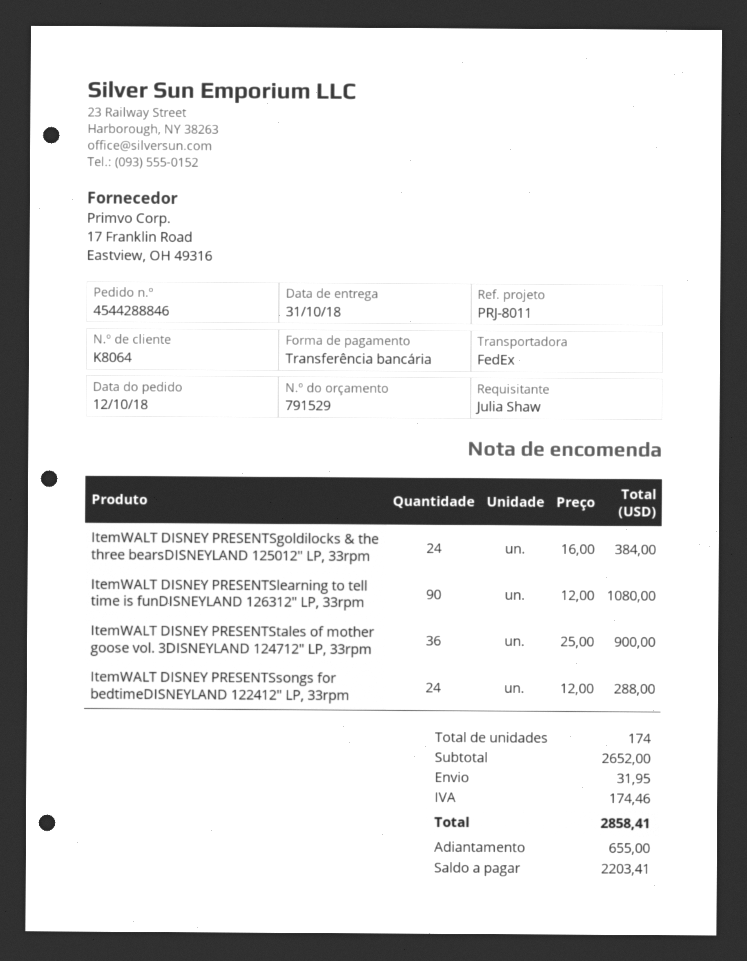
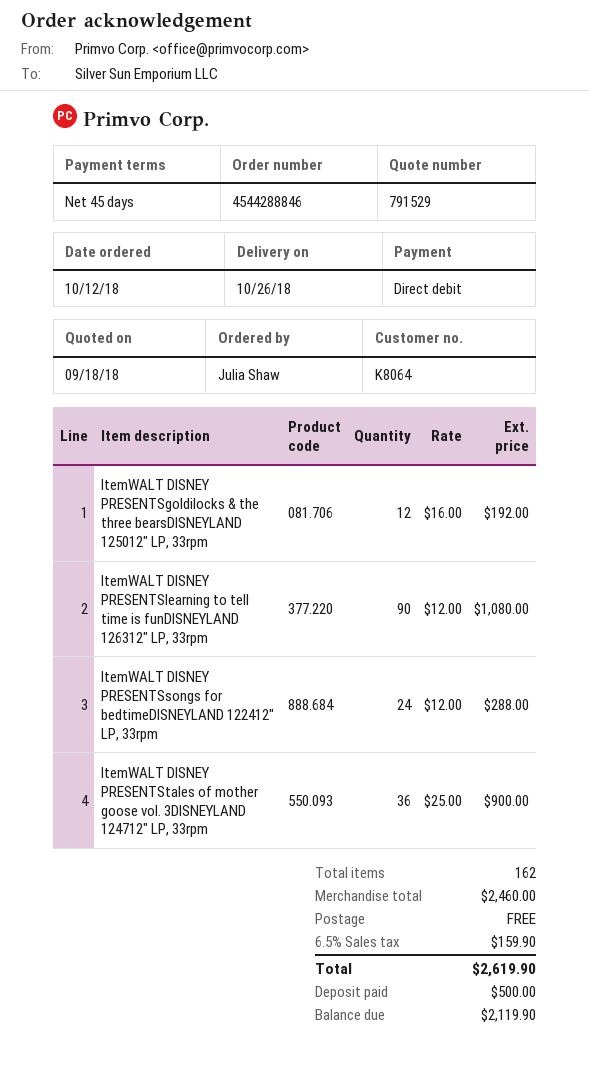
delivery date: 2018-10-31 -> 2018-10-26
payment method: bank transfer -> direct debit
ItemWALT DISNEY PRESENTSgoldilocks & the three bearsDISNEYLAND 125012" LP, 33rpm: 24 x 16.00 = 384.00 -> 12 x 16.00 = 192.00
total quantity: 174 -> 162
subtotal: 2652.00 -> 2460.00
shipping: 31.95 -> 0.00
tax: 174.46 -> 159.90
total: 2858.41 -> 2619.90
deposit: 655.00 -> 500.00
balance: 2203.41 -> 2119.90

